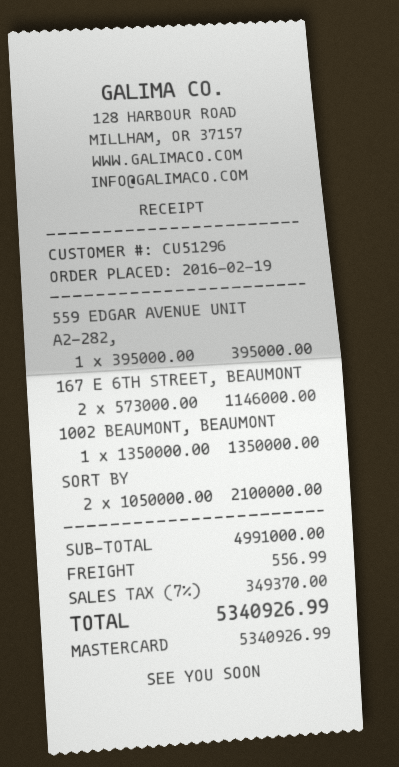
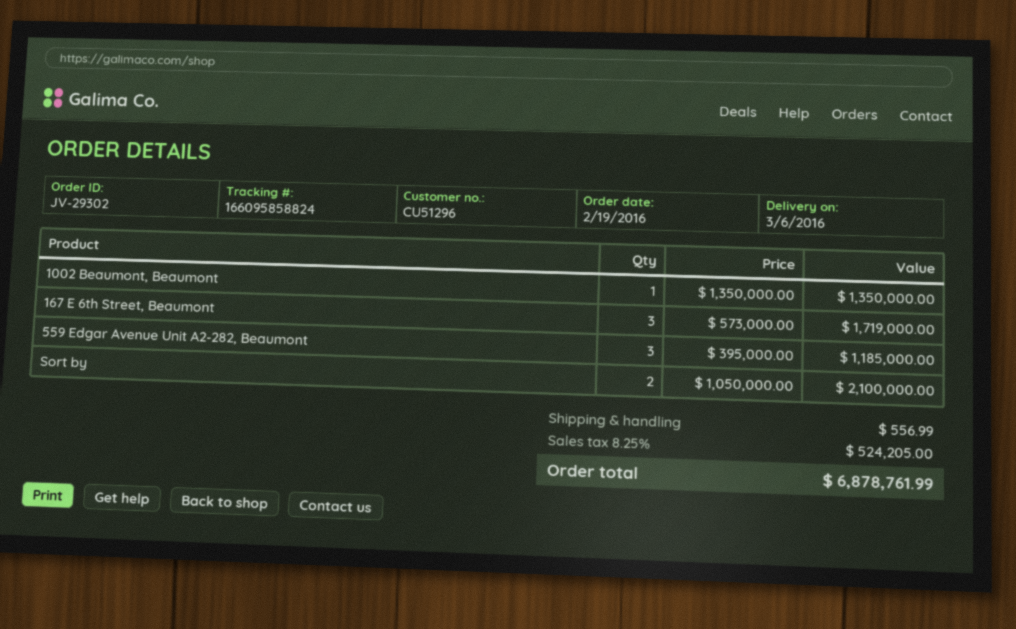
559 EDGAR AVENUE UNIT A2-282,: 1 x 395000.00 = 395000.00 -> 3 x 395000.00 = 1185000.00
167 E 6TH STREET, BEAUMONT: 2 x 573000.00 = 1146000.00 -> 3 x 573000.00 = 1719000.00
tax: 7% = 349370.00 -> 8.25% = 524205.00
total: 5340926.99 -> 6878761.99

